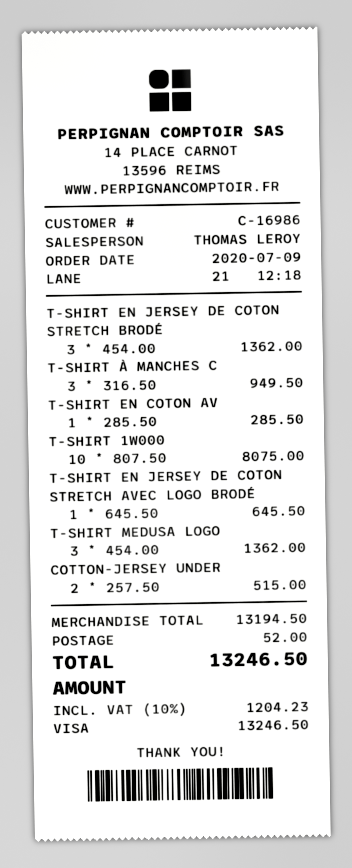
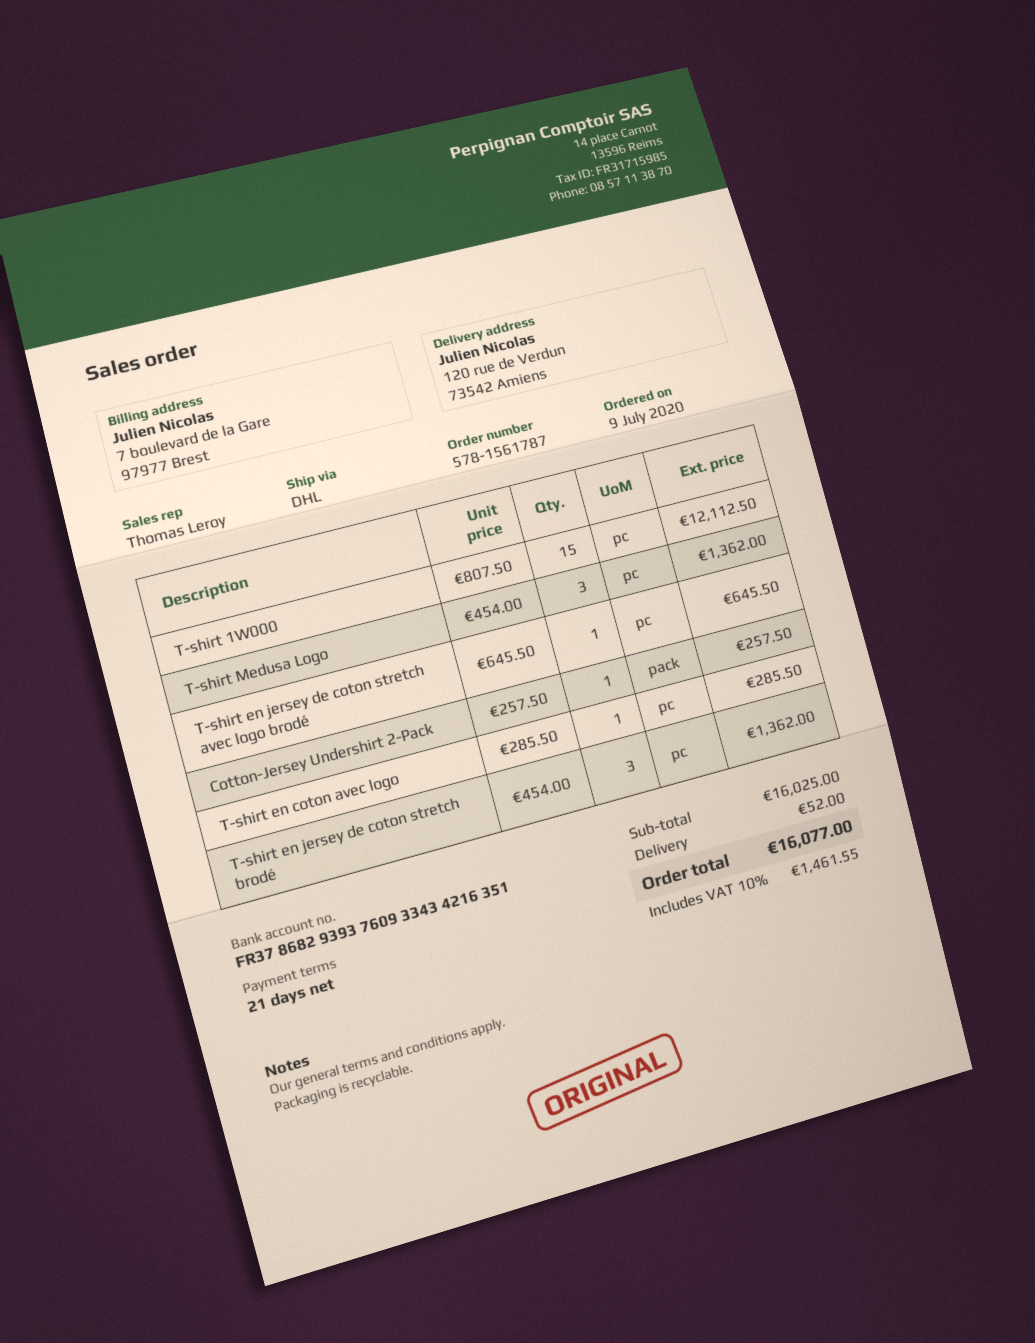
T-SHIRT À MANCHES C: 3 x 316.50 = 949.50 -> none
T-SHIRT 1W000: 10 x 807.50 = 8075.00 -> 15 x 807.50 = 12112.50
COTTON-JERSEY UNDER: 2 x 257.50 = 515.00 -> 1 x 257.50 = 257.50
subtotal: 13194.50 -> 16025.00
tax: 10% = 1204.23 -> 10% = 1461.55
total: 13246.50 -> 16077.00

